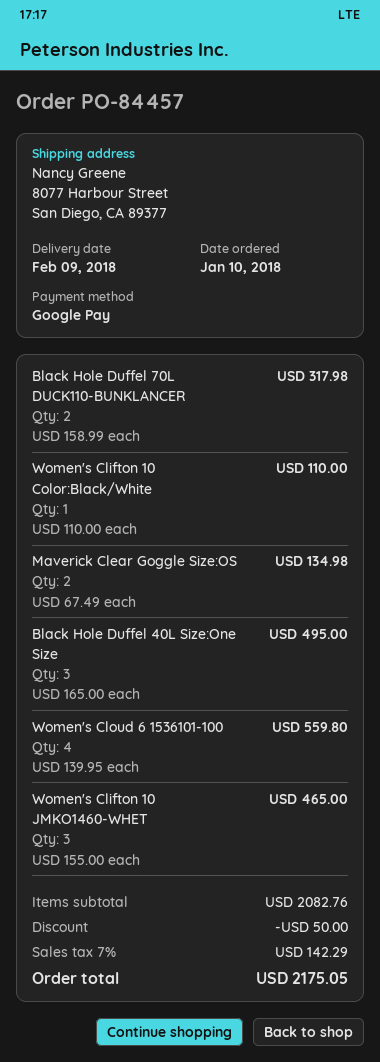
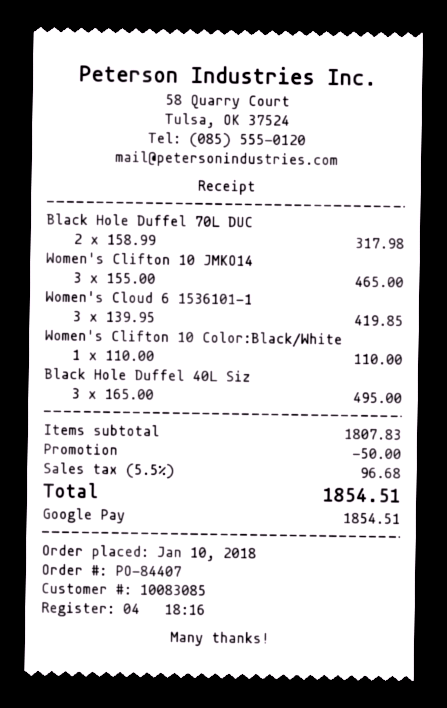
order number: PO-84457 -> PO-84407
Maverick Clear Goggle Size:OS: 2 x 67.49 = 134.98 -> none
Women's Cloud 6 1536101-100: 4 x 139.95 = 559.80 -> 3 x 139.95 = 419.85
subtotal: 2082.76 -> 1807.83
tax: 7% = 142.29 -> 5.5% = 96.68
total: 2175.05 -> 1854.51

